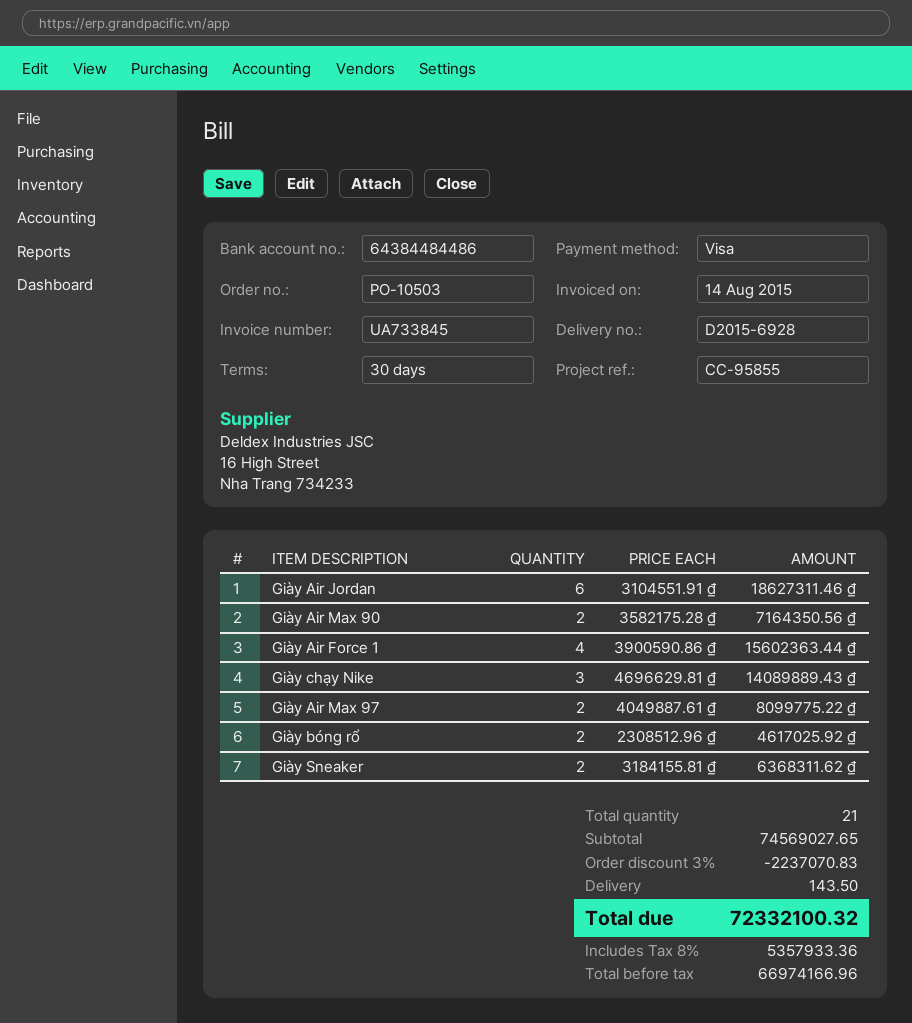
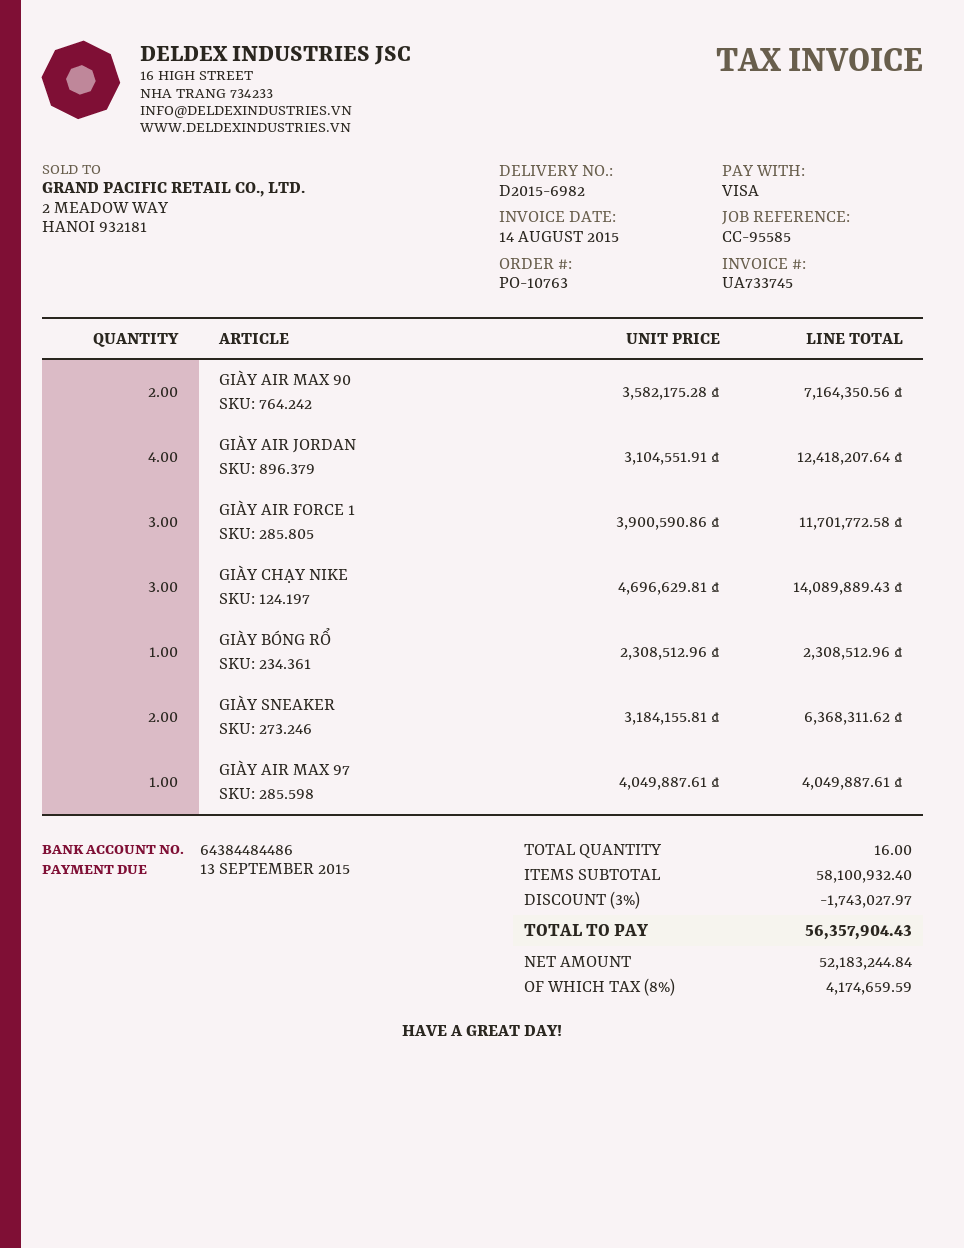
order number: PO-10503 -> PO-10763
delivery note number: D2015-6928 -> D2015-6982
invoice number: UA733845 -> UA733745
reference: CC-95855 -> CC-95585
Giày Air Jordan: 6 x 3104551.91 = 18627311.46 -> 4 x 3104551.91 = 12418207.64
Giày Air Force 1: 4 x 3900590.86 = 15602363.44 -> 3 x 3900590.86 = 11701772.58
Giày Air Max 97: 2 x 4049887.61 = 8099775.22 -> 1 x 4049887.61 = 4049887.61
Giày bóng rổ: 2 x 2308512.96 = 4617025.92 -> 1 x 2308512.96 = 2308512.96
total quantity: 21 -> 16
subtotal: 74569027.65 -> 58100932.40
discount: 3% = 2237070.83 -> 3% = 1743027.97
shipping: 143.50 -> none
net: 66974166.96 -> 52183244.84
tax: 8% = 5357933.36 -> 8% = 4174659.59
total: 72332100.32 -> 56357904.43

